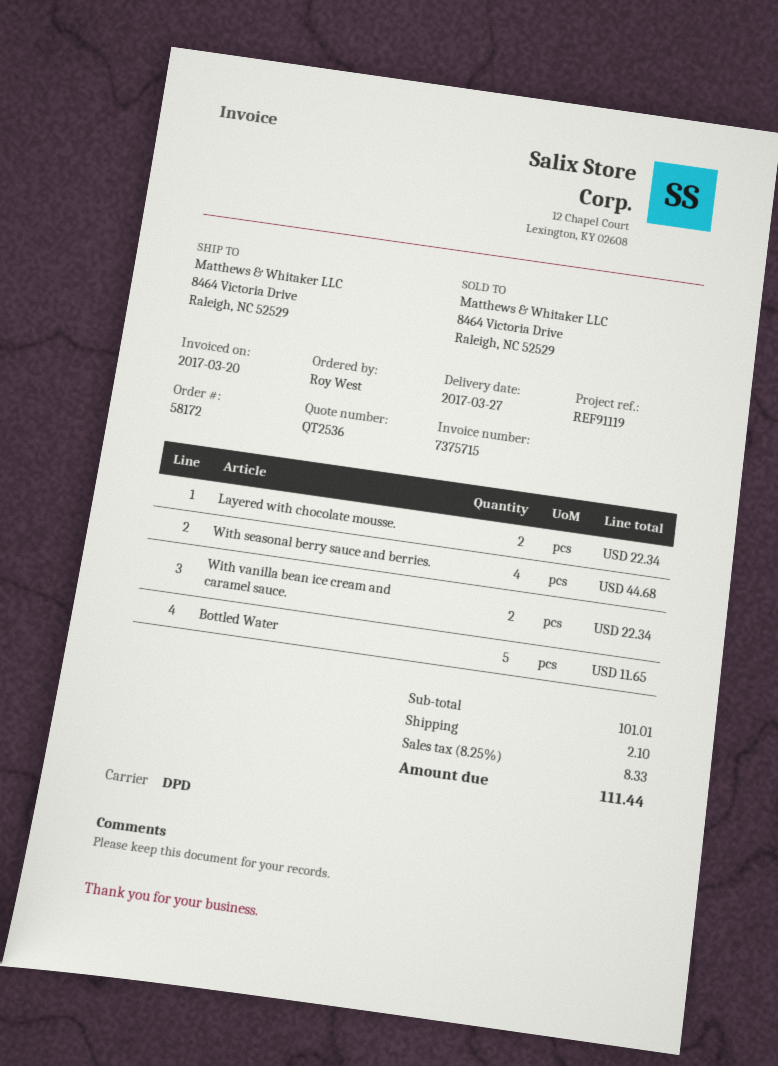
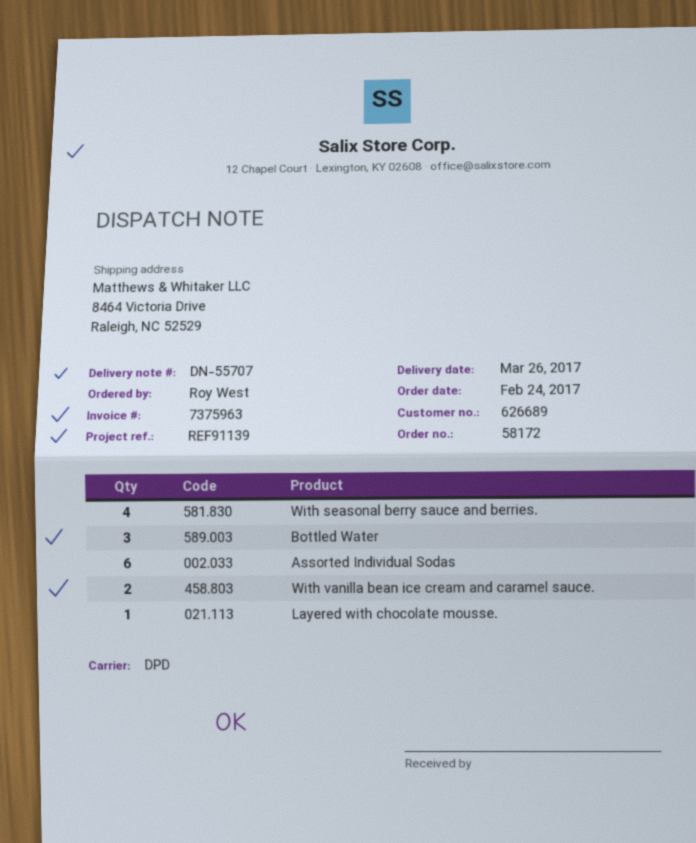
delivery date: 2017-03-27 -> 2017-03-26
invoice number: 7375715 -> 7375963
reference: REF91119 -> REF91139
Layered with chocolate mousse.: 2 -> 1
Bottled Water: 5 -> 3
Assorted Individual Sodas: none -> 6

